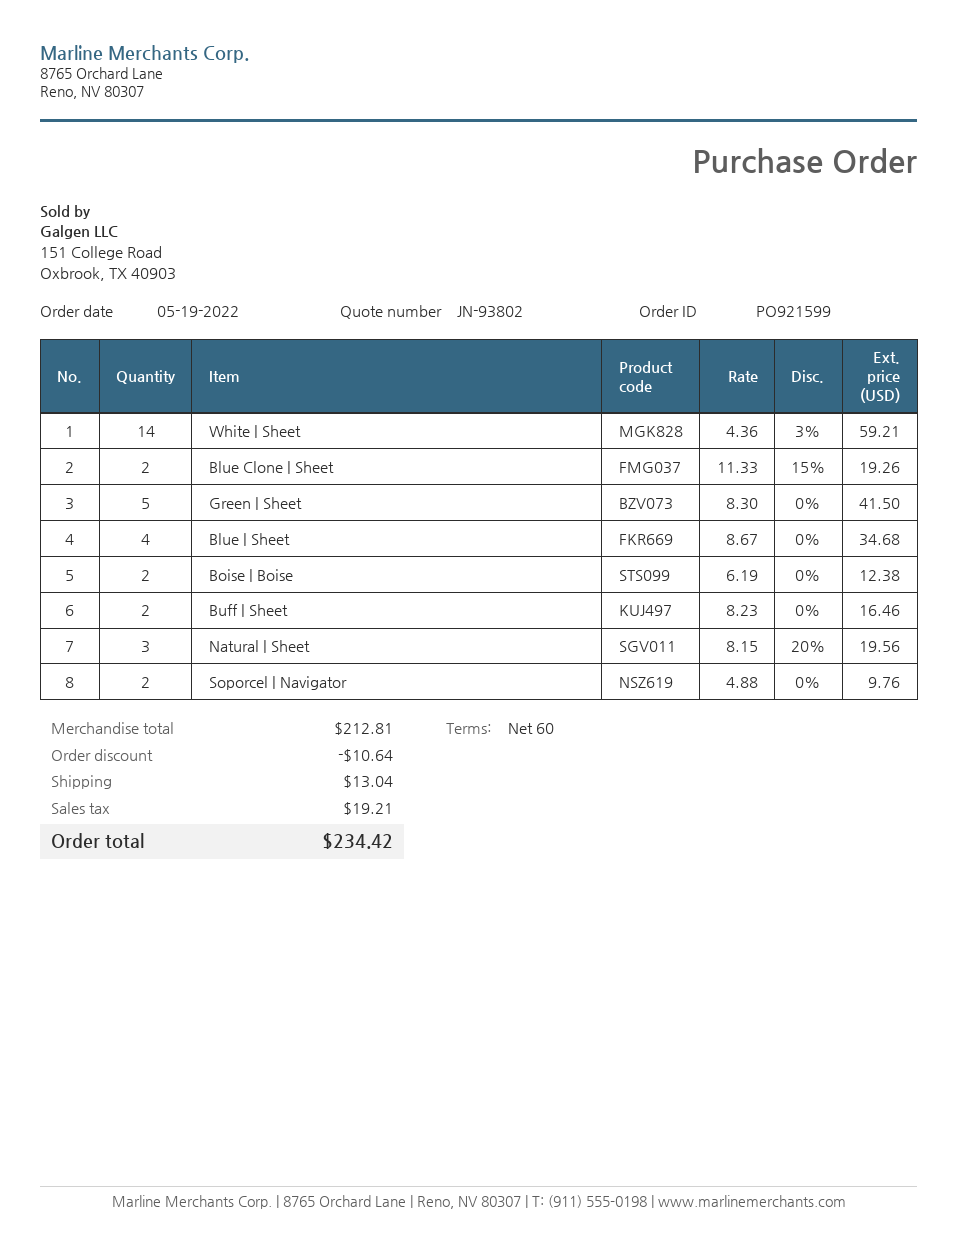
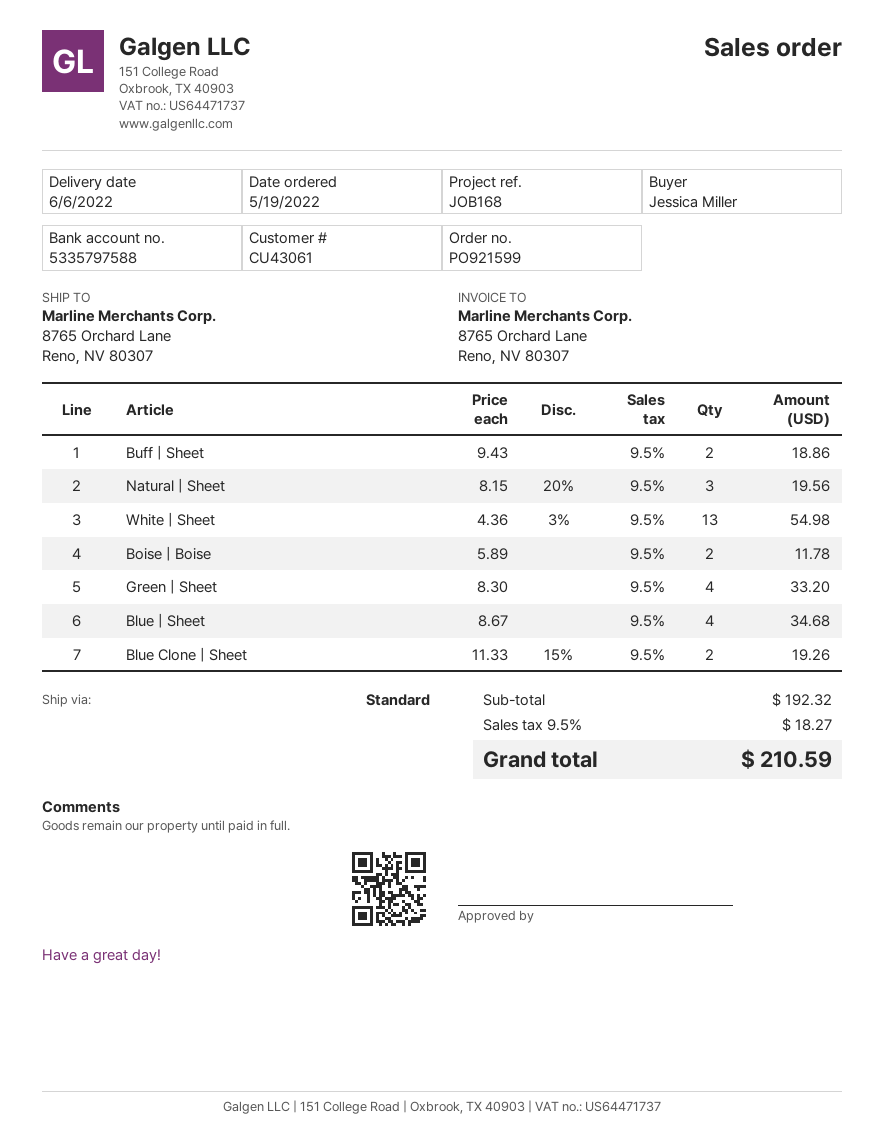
White | Sheet: 14 x 4.36 - 3% = 59.21 -> 13 x 4.36 - 3% = 54.98
Green | Sheet: 5 x 8.30 = 41.50 -> 4 x 8.30 = 33.20
Boise | Boise: 2 x 6.19 = 12.38 -> 2 x 5.89 = 11.78
Buff | Sheet: 2 x 8.23 = 16.46 -> 2 x 9.43 = 18.86
Soporcel | Navigator: 2 x 4.88 = 9.76 -> none
subtotal: 212.81 -> 192.32
discount: 10.64 -> none
shipping: 13.04 -> none
tax: 19.21 -> 18.27
total: 234.42 -> 210.59

